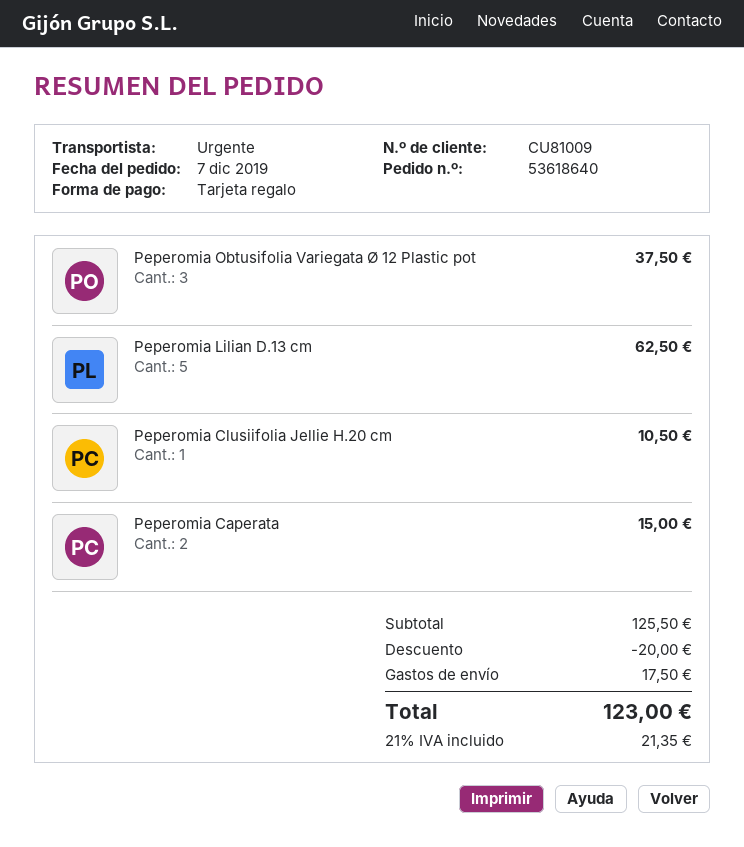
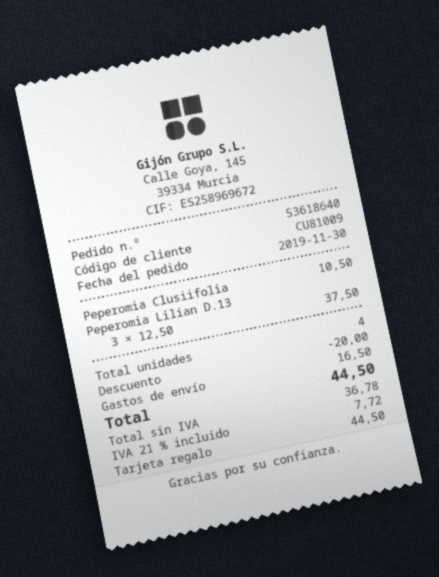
order date: 2019-12-07 -> 2019-11-30
Peperomia Obtusifolia Variegata Ø 12 Plastic pot: 3 for 37.50 -> none
Peperomia Lilian D.13 cm: 5 for 62.50 -> 3 for 37.50
Peperomia Caperata: 2 for 15.00 -> none
shipping: 17.50 -> 16.50
tax: 21% = 21.35 -> 21% = 7.72
total: 123.00 -> 44.50

